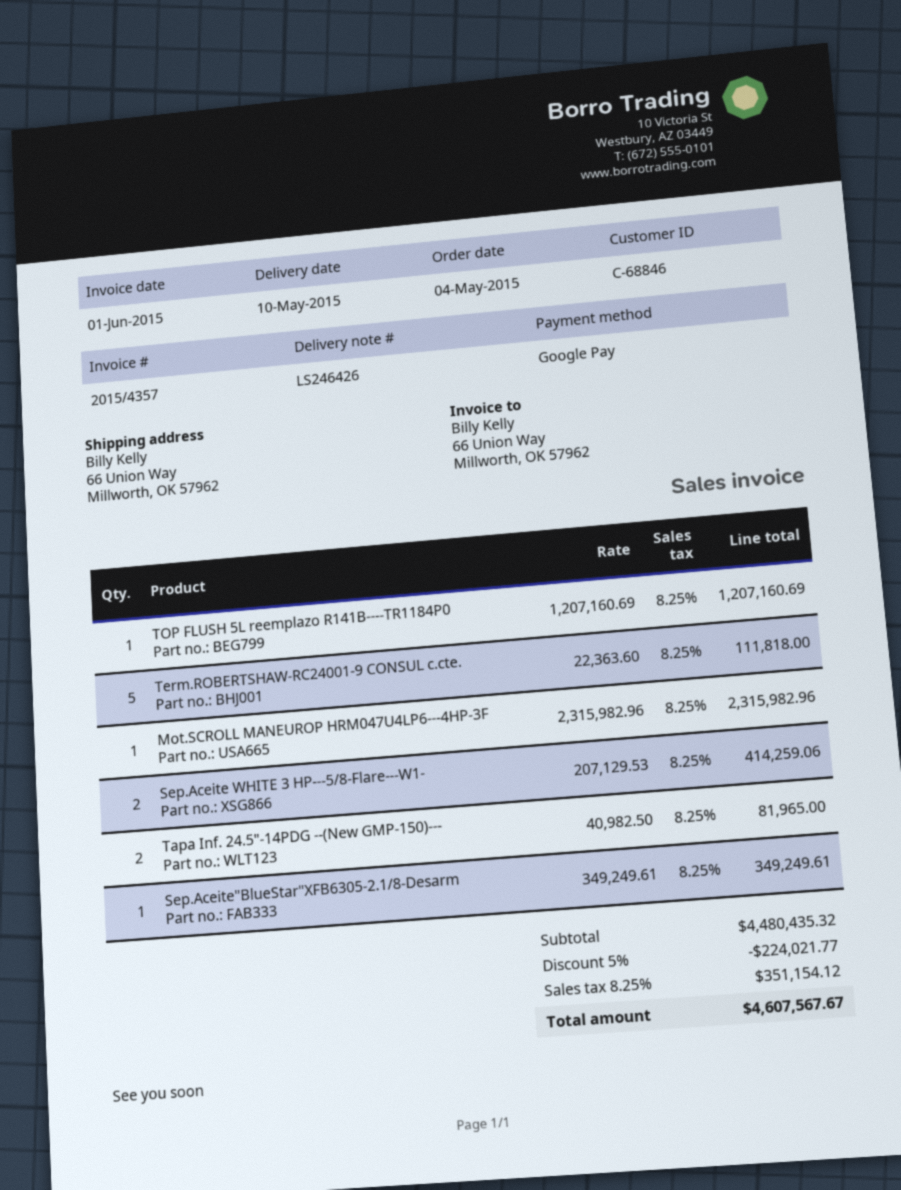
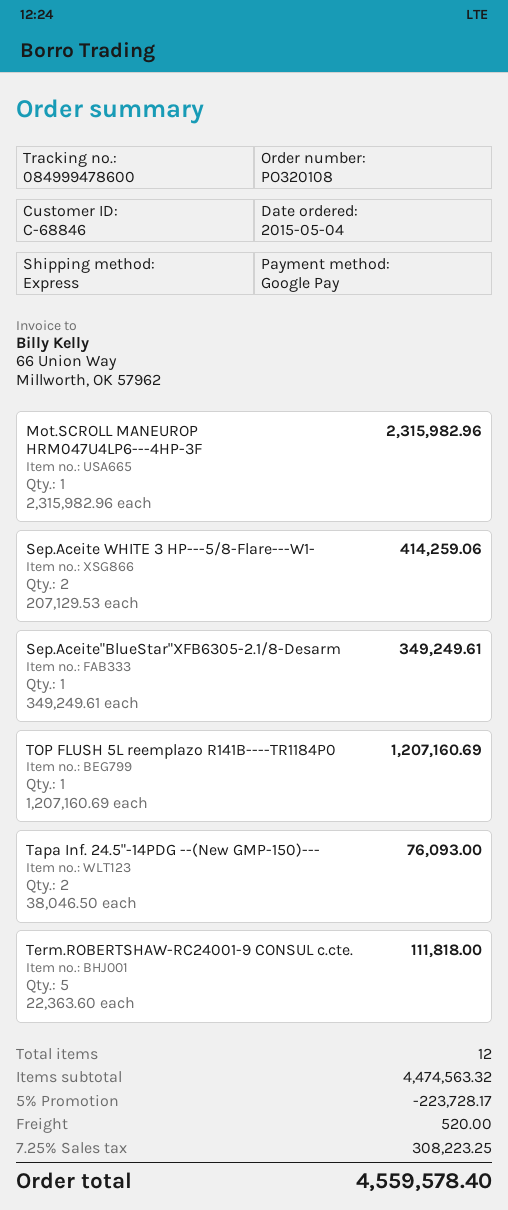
Tapa Inf. 24.5"-14PDG --(New GMP-150)---: 2 x 40982.50 = 81965.00 -> 2 x 38046.50 = 76093.00
subtotal: 4480435.32 -> 4474563.32
discount: 5% = 224021.77 -> 5% = 223728.17
shipping: none -> 520.00
tax: 8.25% = 351154.12 -> 7.25% = 308223.25
total: 4607567.67 -> 4559578.40

